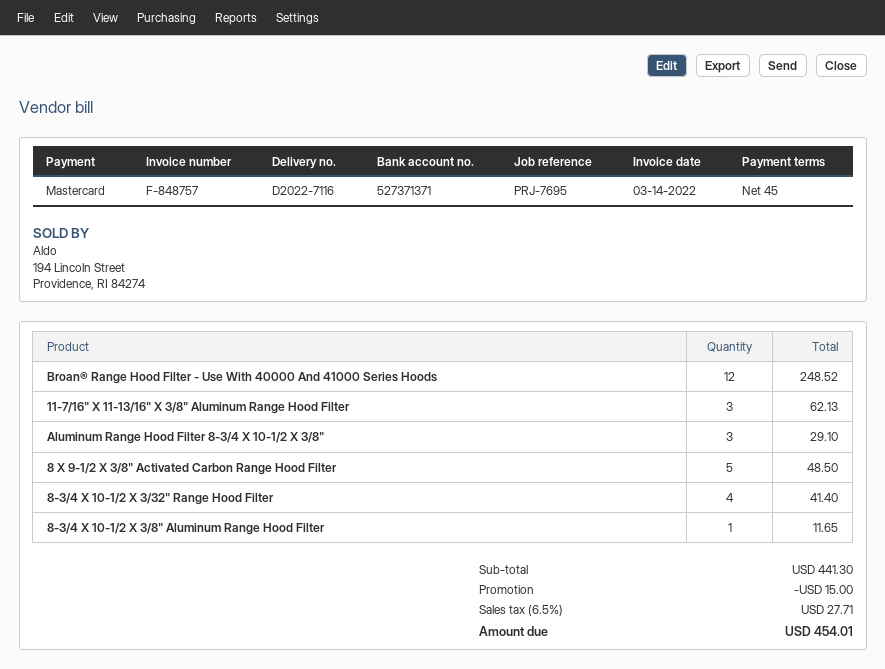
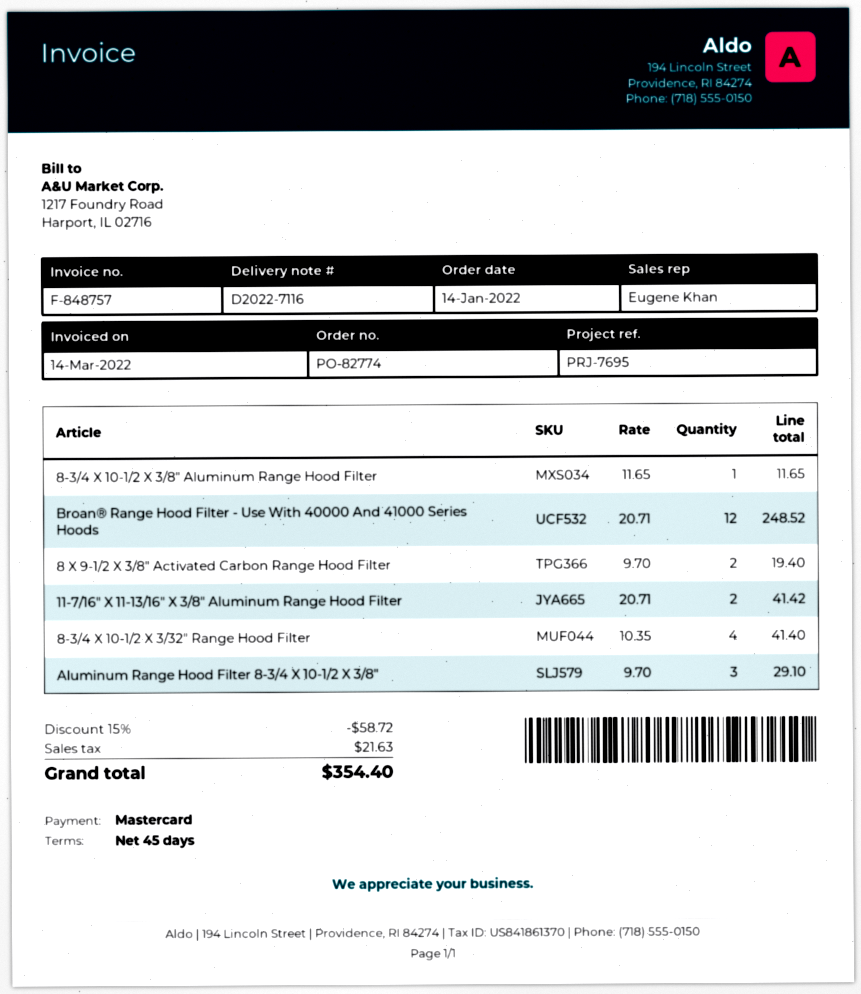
11-7/16" X 11-13/16" X 3/8" Aluminum Range Hood Filter: 3 for 62.13 -> 2 for 41.42
8 X 9-1/2 X 3/8" Activated Carbon Range Hood Filter: 5 for 48.50 -> 2 for 19.40
discount: 15.00 -> 58.72
tax: 27.71 -> 21.63
total: 454.01 -> 354.40

